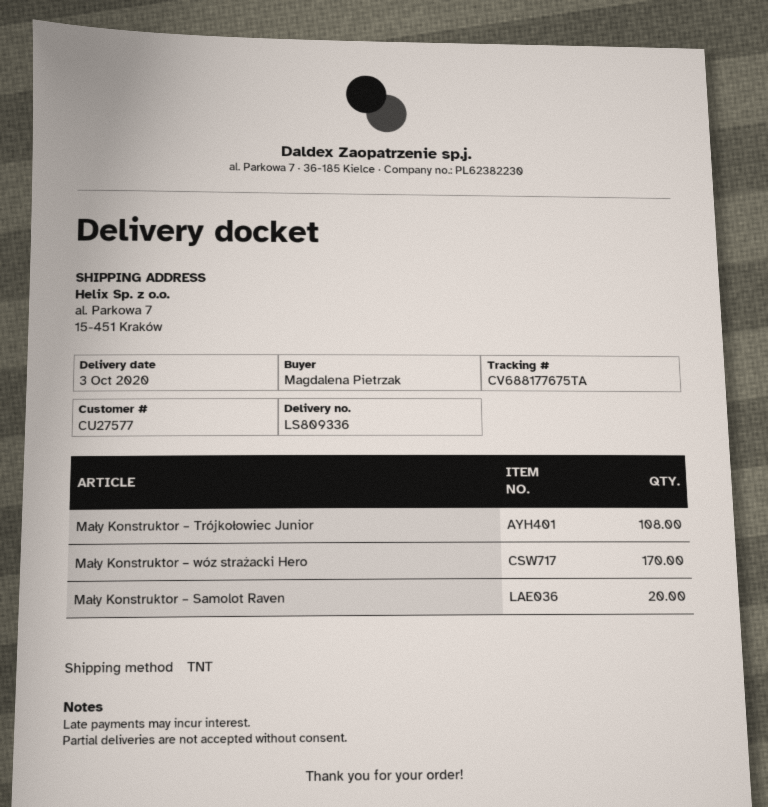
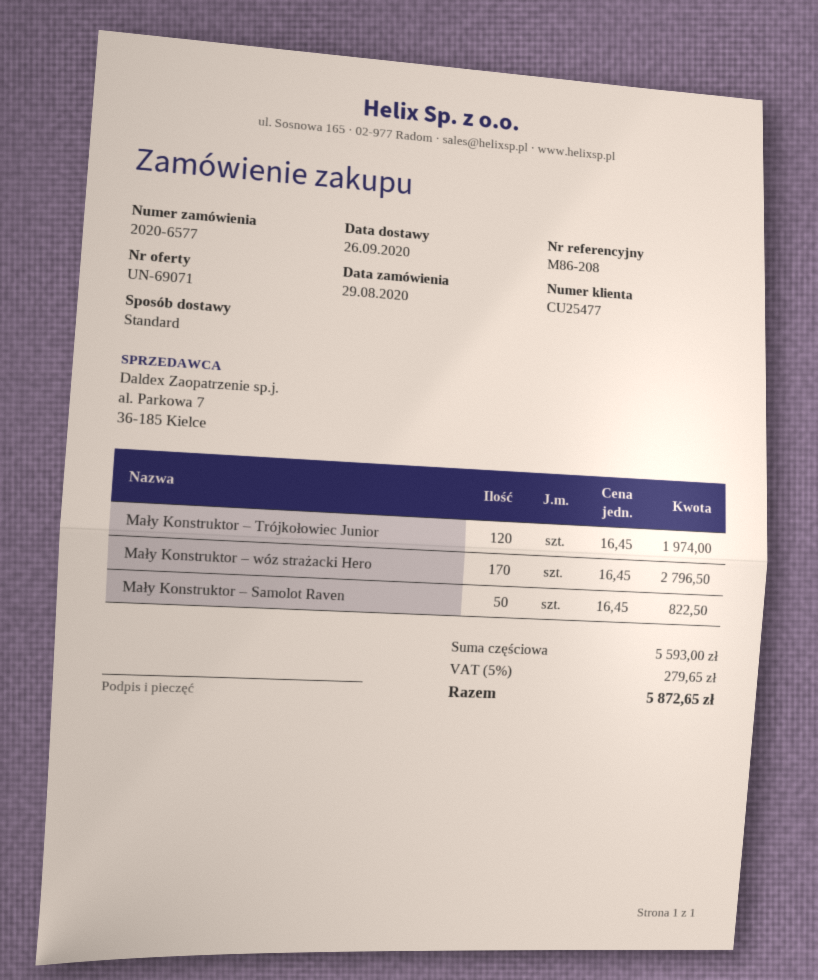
delivery date: 2020-10-03 -> 2020-09-26
customer number: CU27577 -> CU25477
shipping method: TNT -> standard
Mały Konstruktor – Trójkołowiec Junior: 108 -> 120
Mały Konstruktor – Samolot Raven: 20 -> 50

